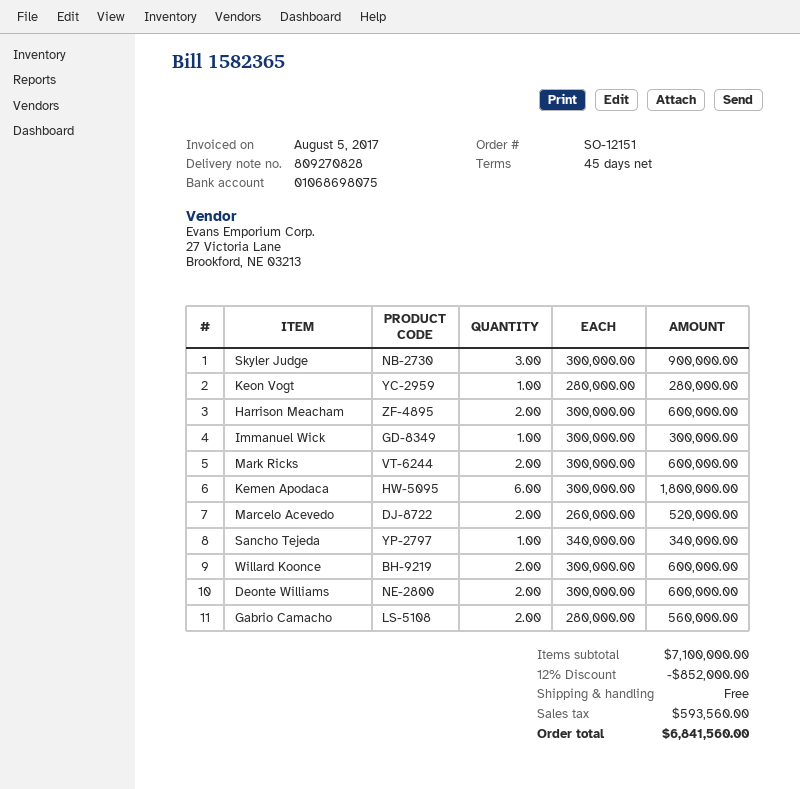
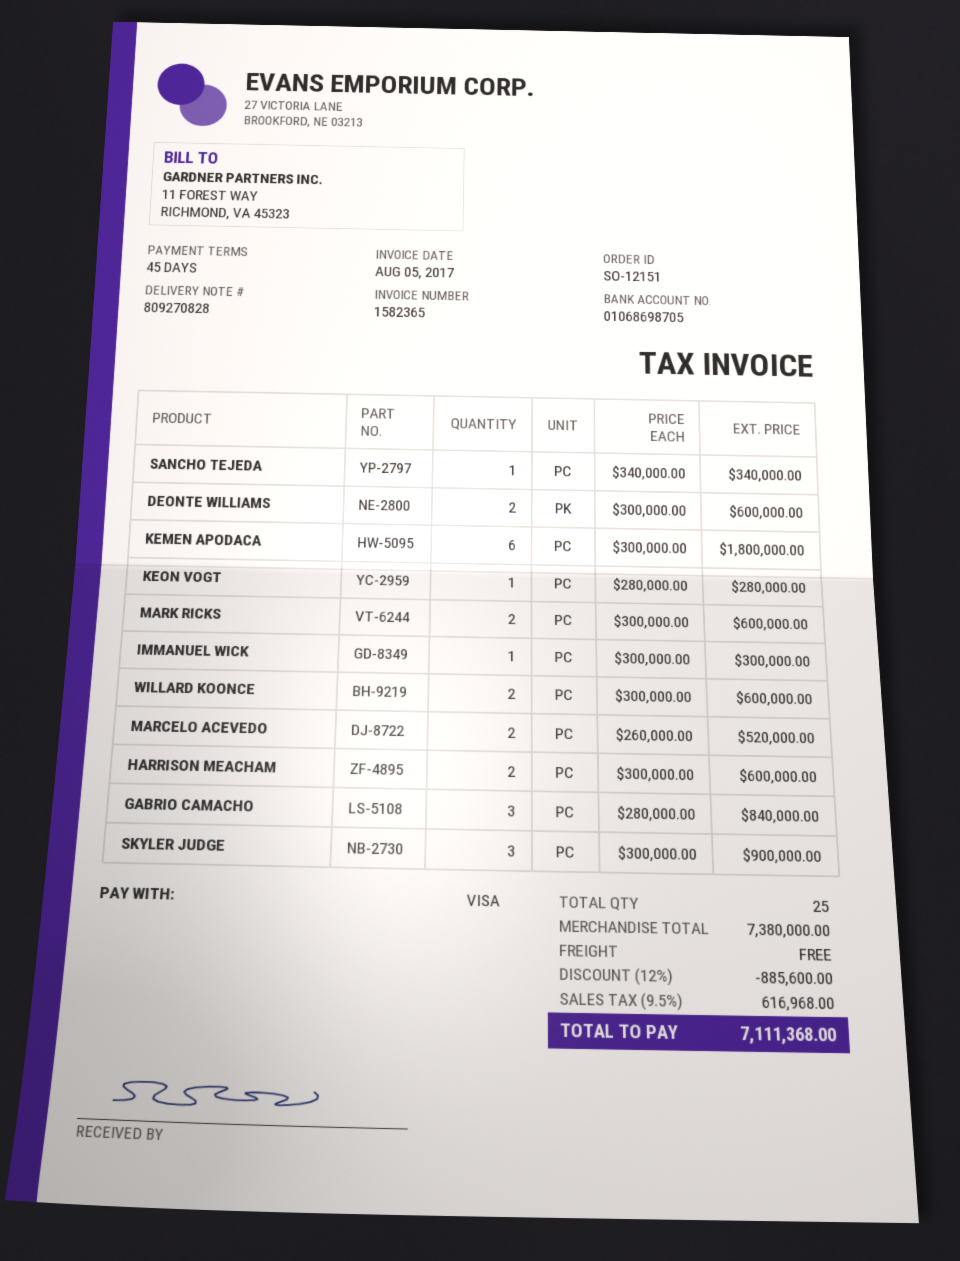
bank account: 01068698075 -> 01068698705
Gabrio Camacho: 2 x 280000.00 = 560000.00 -> 3 x 280000.00 = 840000.00
subtotal: 7100000.00 -> 7380000.00
discount: 12% = 852000.00 -> 12% = 885600.00
tax: 593560.00 -> 616968.00
total: 6841560.00 -> 7111368.00

